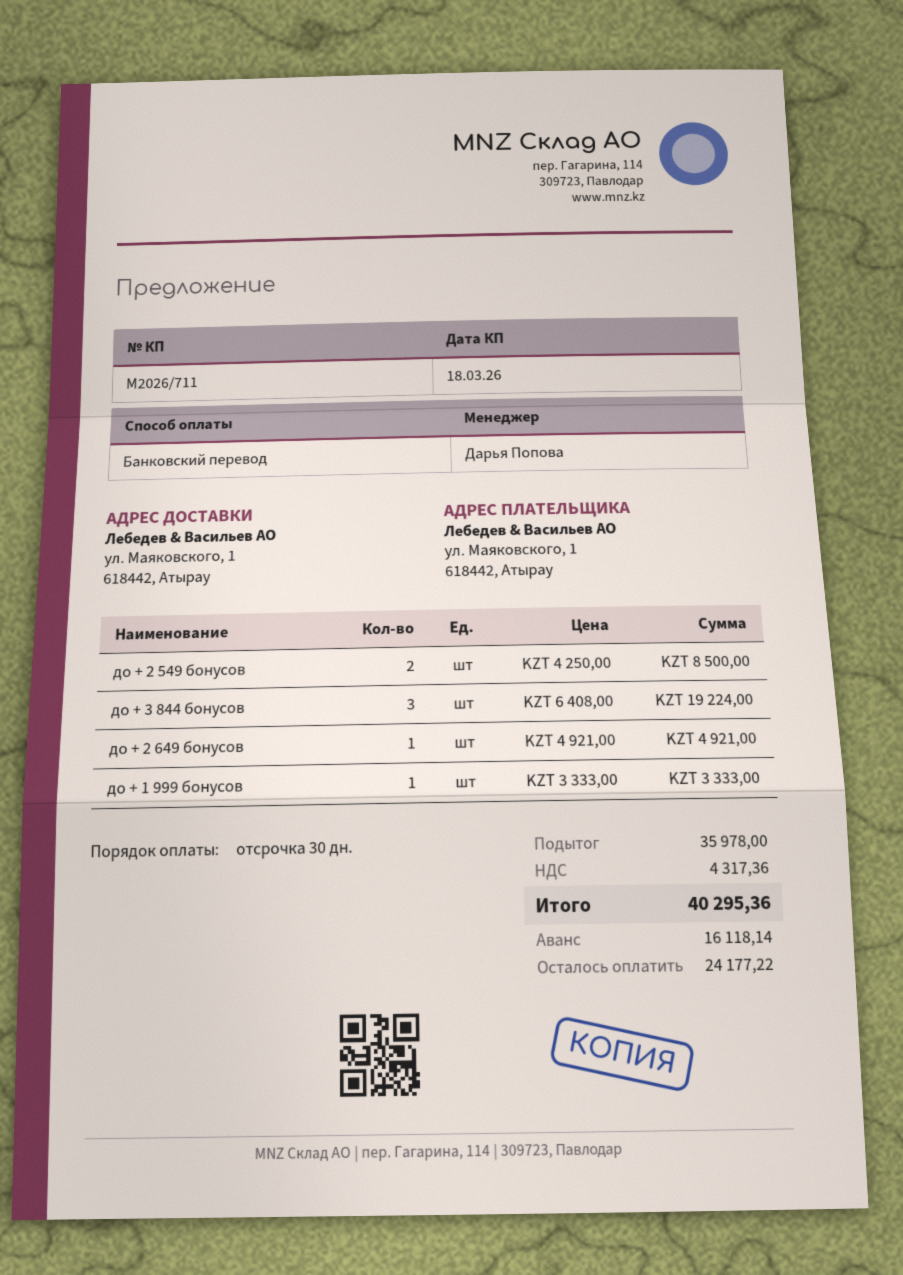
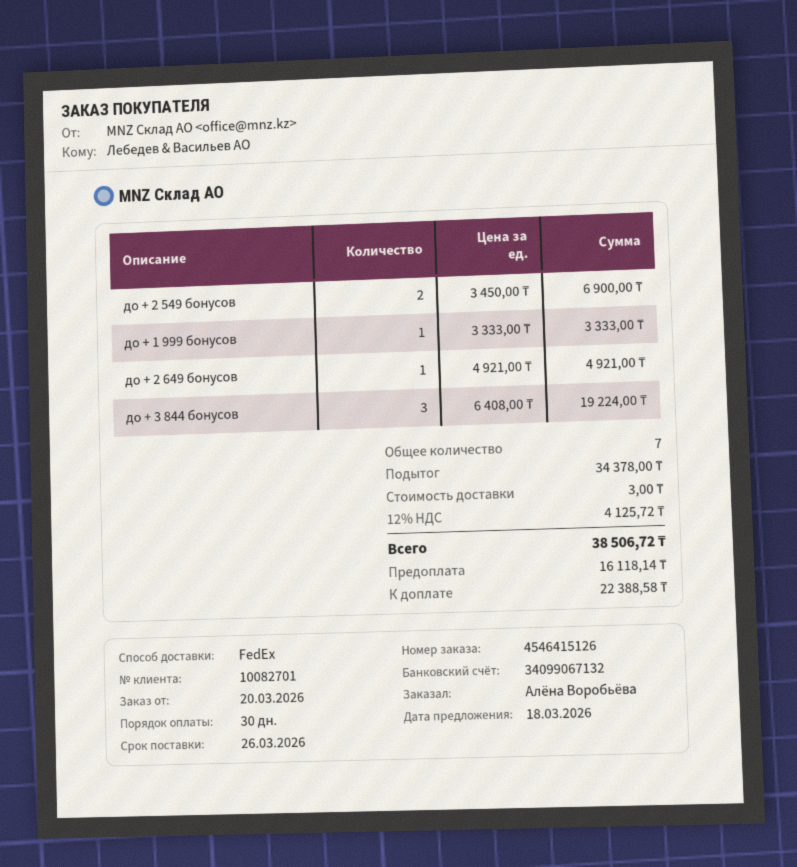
до + 2 549 бонусов: 2 x 4250.00 = 8500.00 -> 2 x 3450.00 = 6900.00
subtotal: 35978.00 -> 34378.00
shipping: none -> 3.00
tax: 4317.36 -> 4125.72
total: 40295.36 -> 38506.72
balance: 24177.22 -> 22388.58

